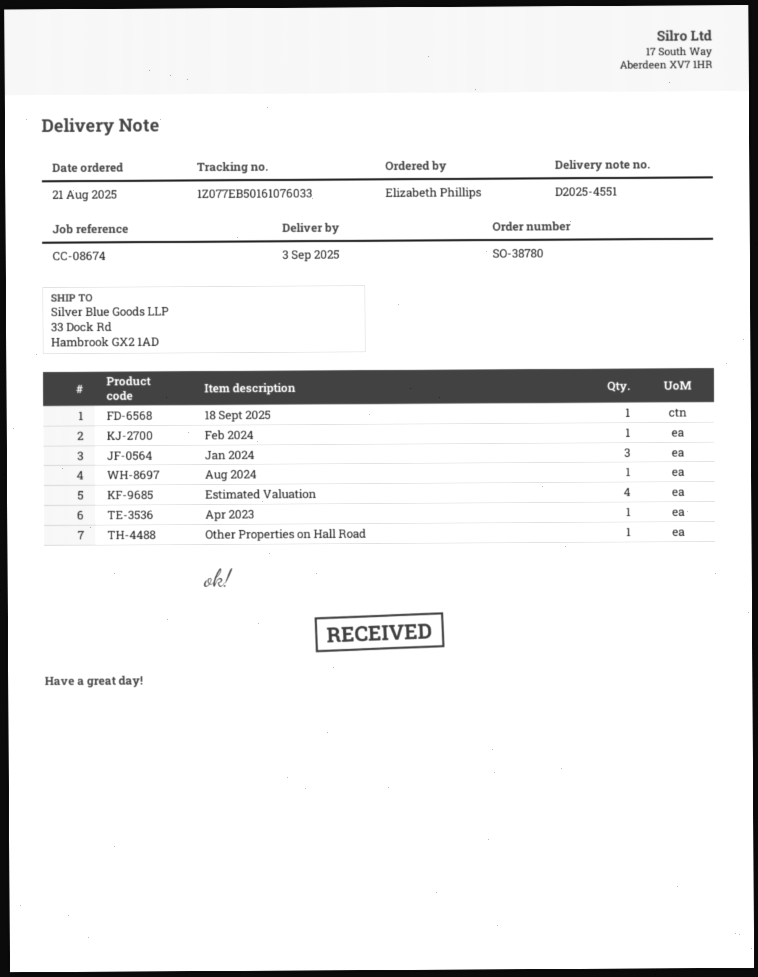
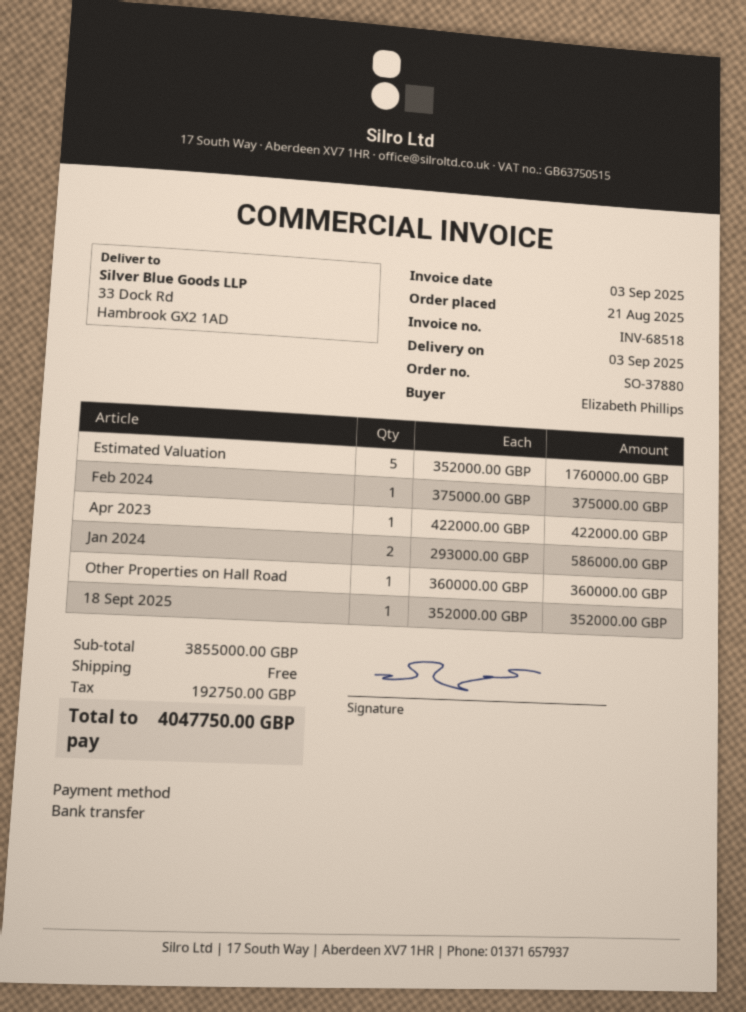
order number: SO-38780 -> SO-37880
Jan 2024: 3 -> 2
Aug 2024: 1 -> none
Estimated Valuation: 4 -> 5

